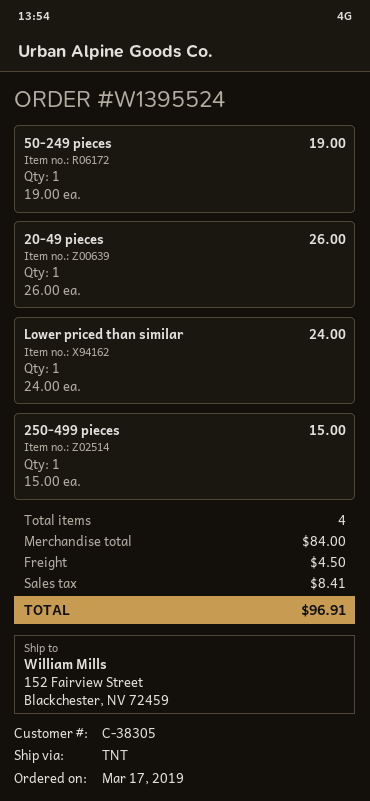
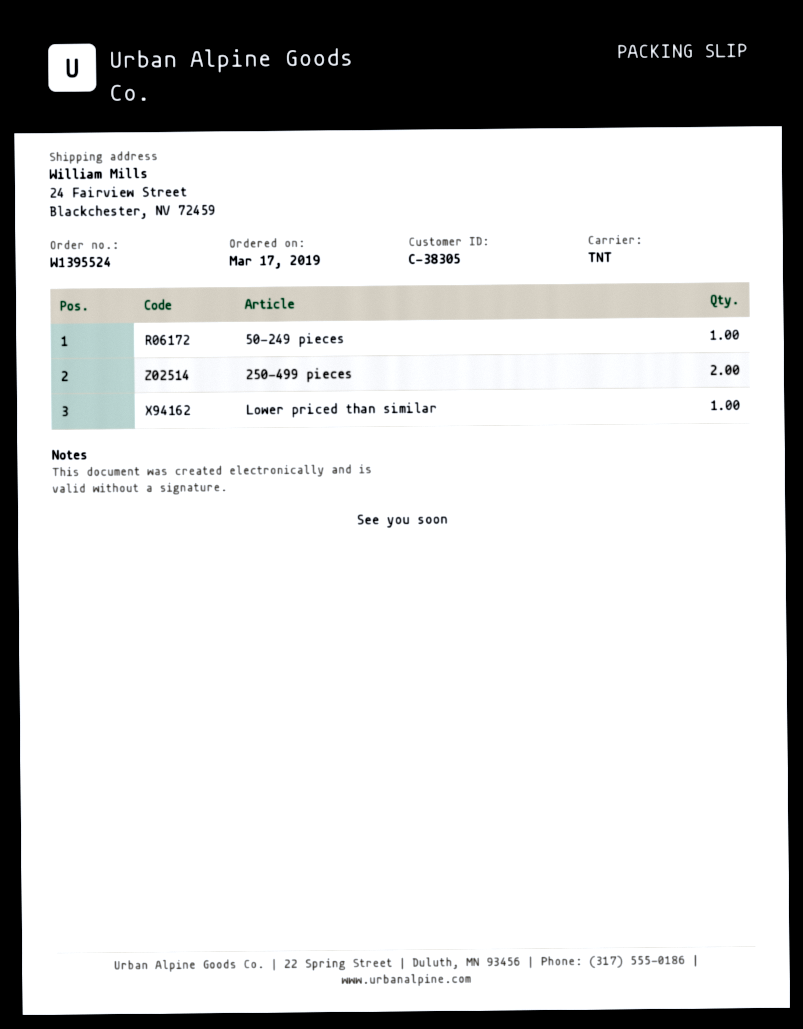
ship to: 152 Fairview Street, Blackchester, NV 72459 -> 24 Fairview Street, Blackchester, NV 72459
20-49 pieces: 1 -> none
250-499 pieces: 1 -> 2

